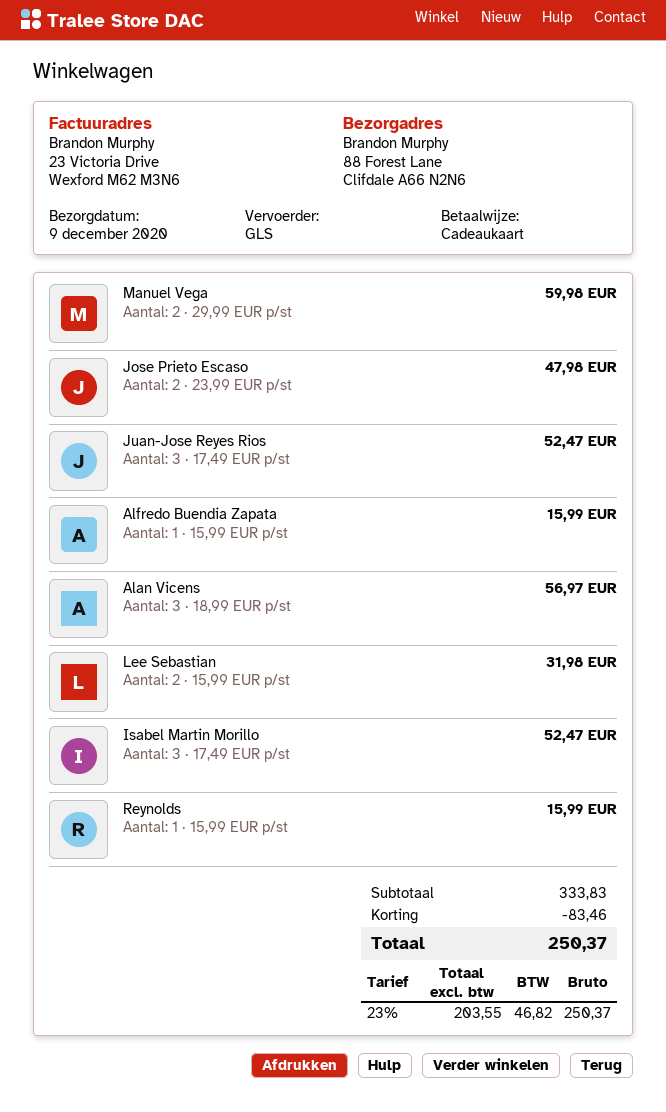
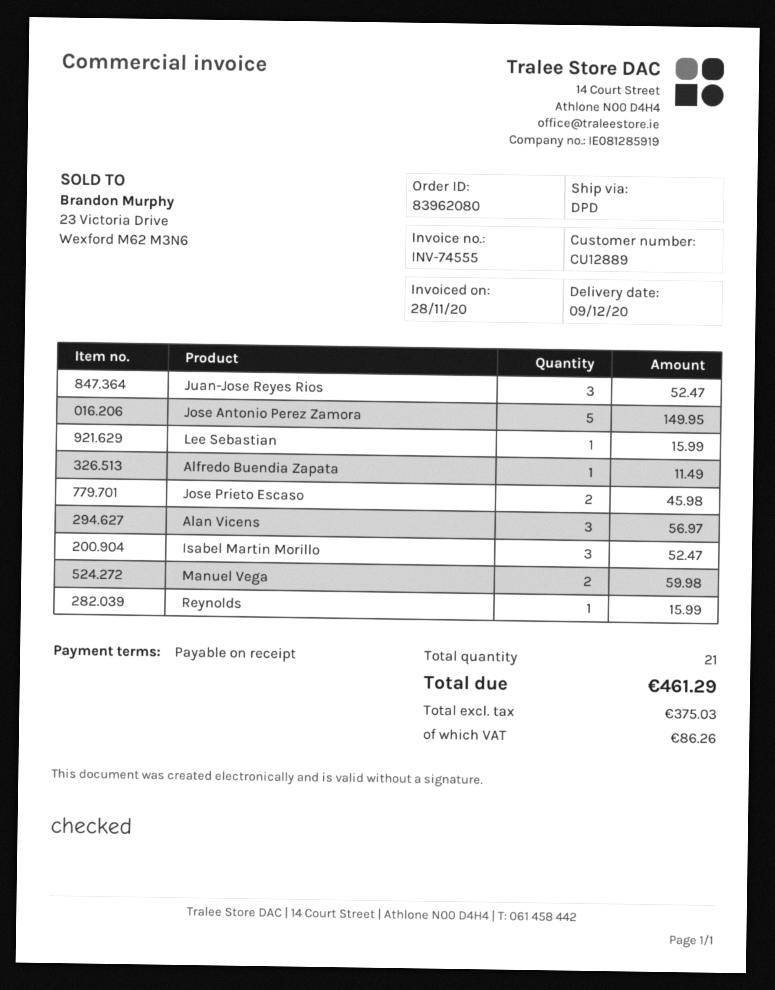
shipping method: GLS -> DPD
Jose Prieto Escaso: 2 for 47.98 -> 2 for 45.98
Alfredo Buendia Zapata: 1 for 15.99 -> 1 for 11.49
Lee Sebastian: 2 for 31.98 -> 1 for 15.99
Jose Antonio Perez Zamora: none -> 5 for 149.95
discount: 83.46 -> none
net: 203.55 -> 375.03
tax: 46.82 -> 86.26
total: 250.37 -> 461.29

